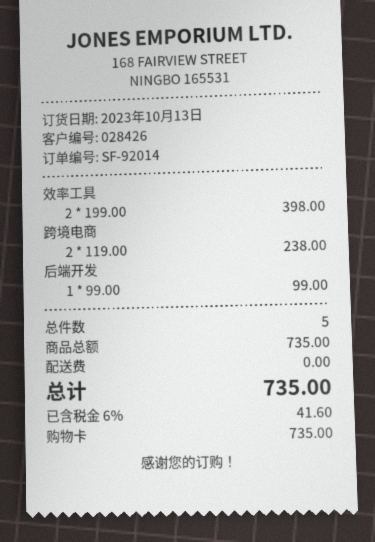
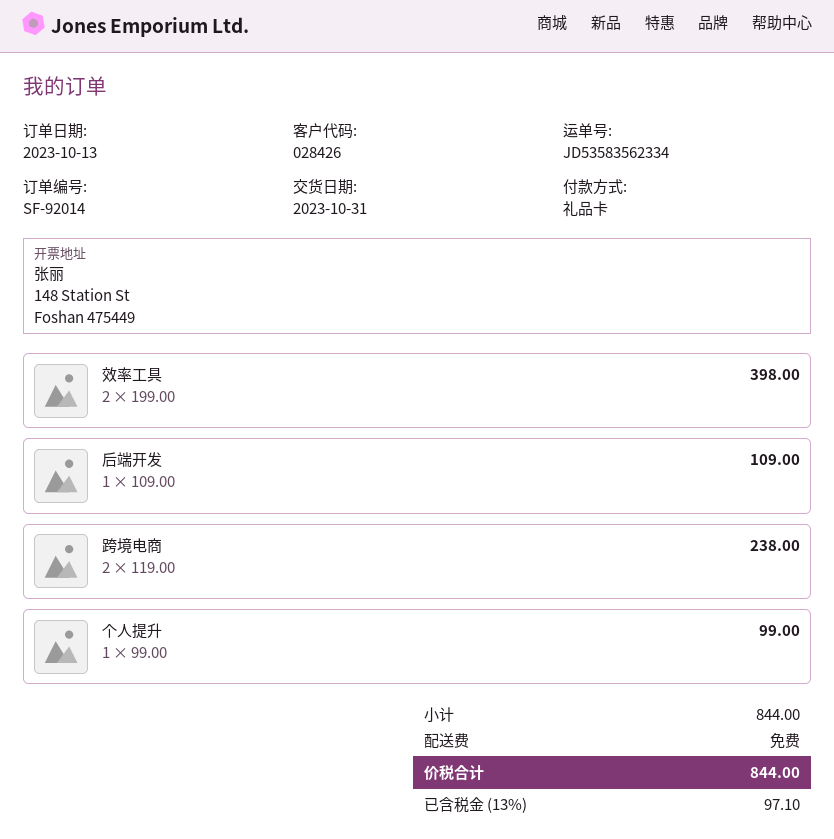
后端开发: 1 x 99.00 = 99.00 -> 1 x 109.00 = 109.00
个人提升: none -> 1 x 99.00 = 99.00
subtotal: 735.00 -> 844.00
tax: 6% = 41.60 -> 13% = 97.10
total: 735.00 -> 844.00

